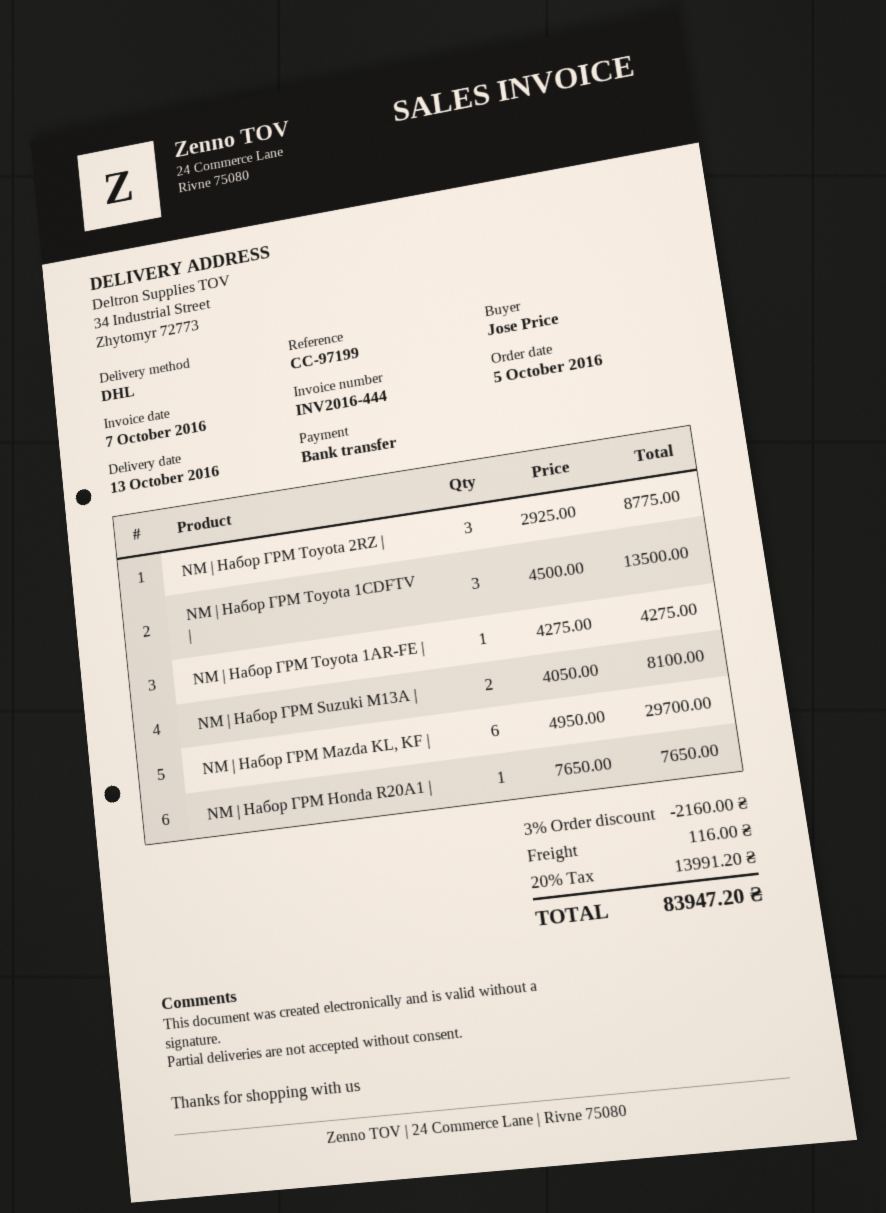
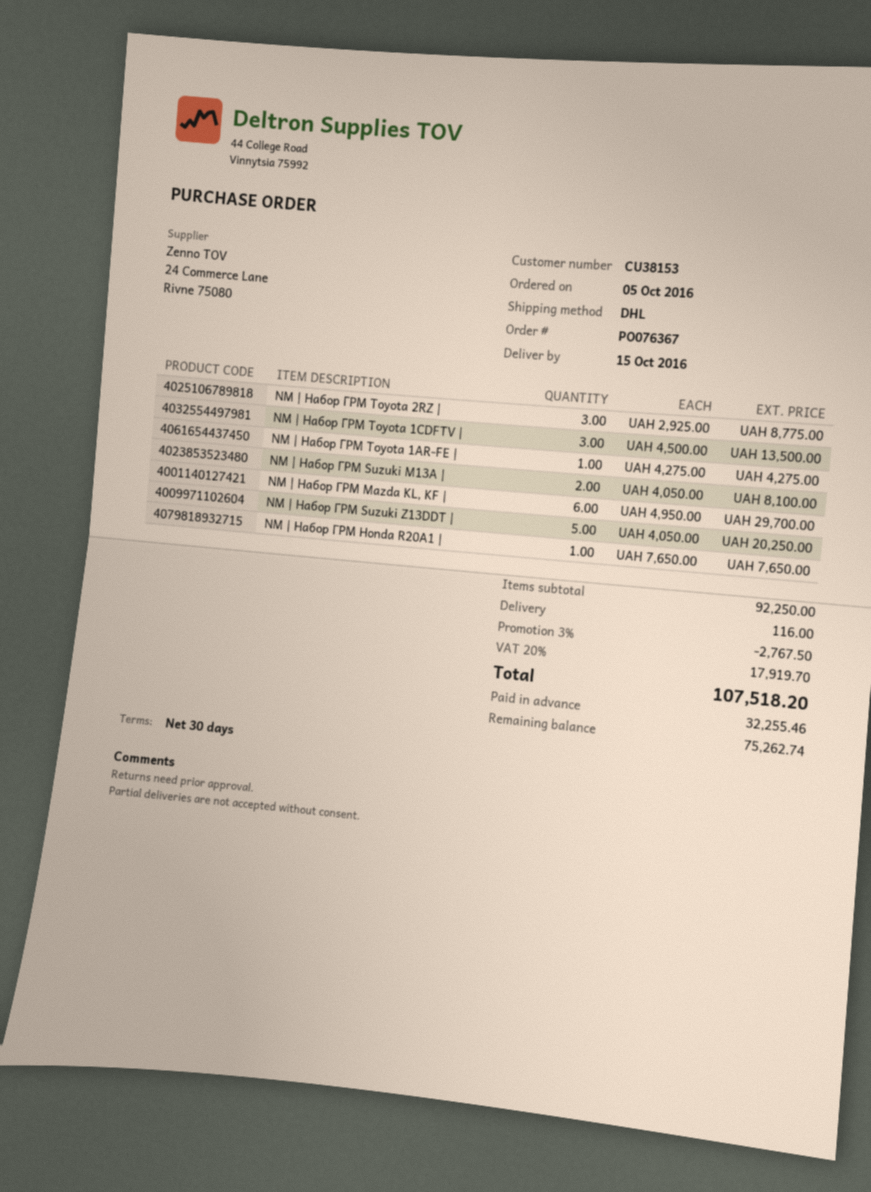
delivery date: 2016-10-13 -> 2016-10-15
NM | Набор ГРМ Suzuki Z13DDT |: none -> 5 x 4050.00 = 20250.00
discount: 3% = 2160.00 -> 3% = 2767.50
tax: 20% = 13991.20 -> 20% = 17919.70
total: 83947.20 -> 107518.20

